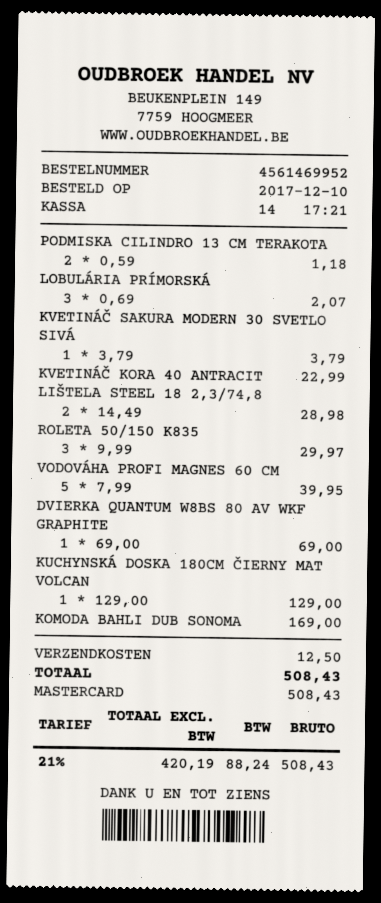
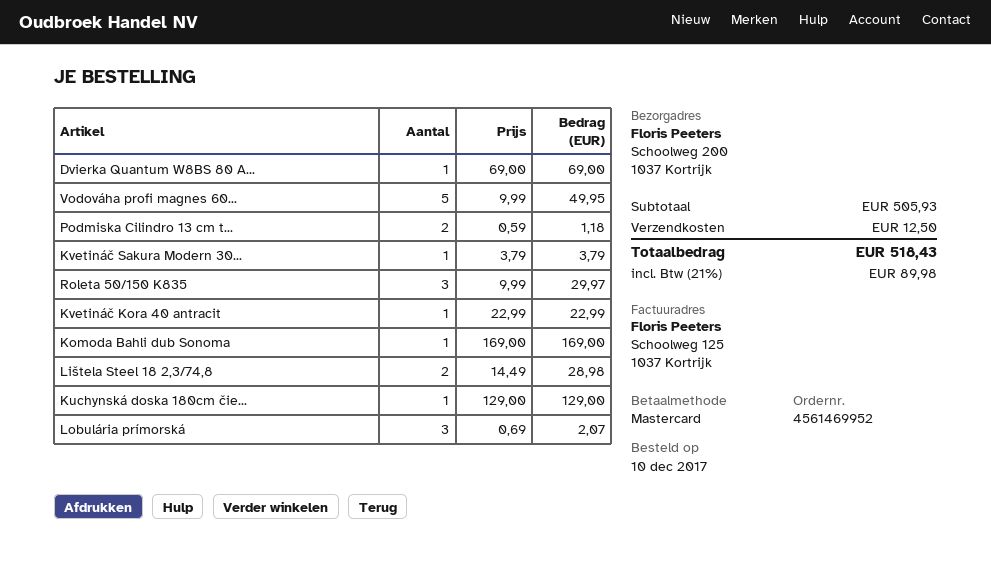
VODOVÁHA PROFI MAGNES 60 CM: 5 x 7.99 = 39.95 -> 5 x 9.99 = 49.95
tax: 21% = 88.24 -> 21% = 89.98
total: 508.43 -> 518.43

